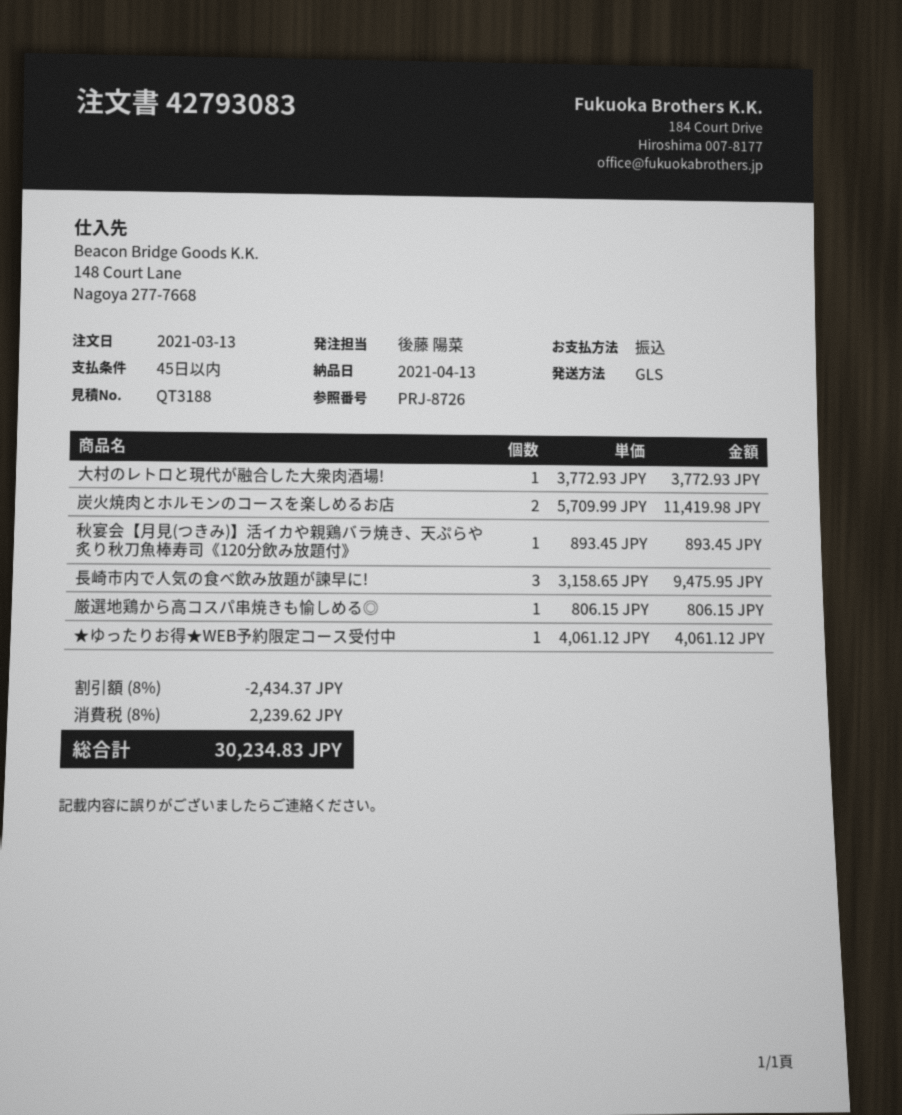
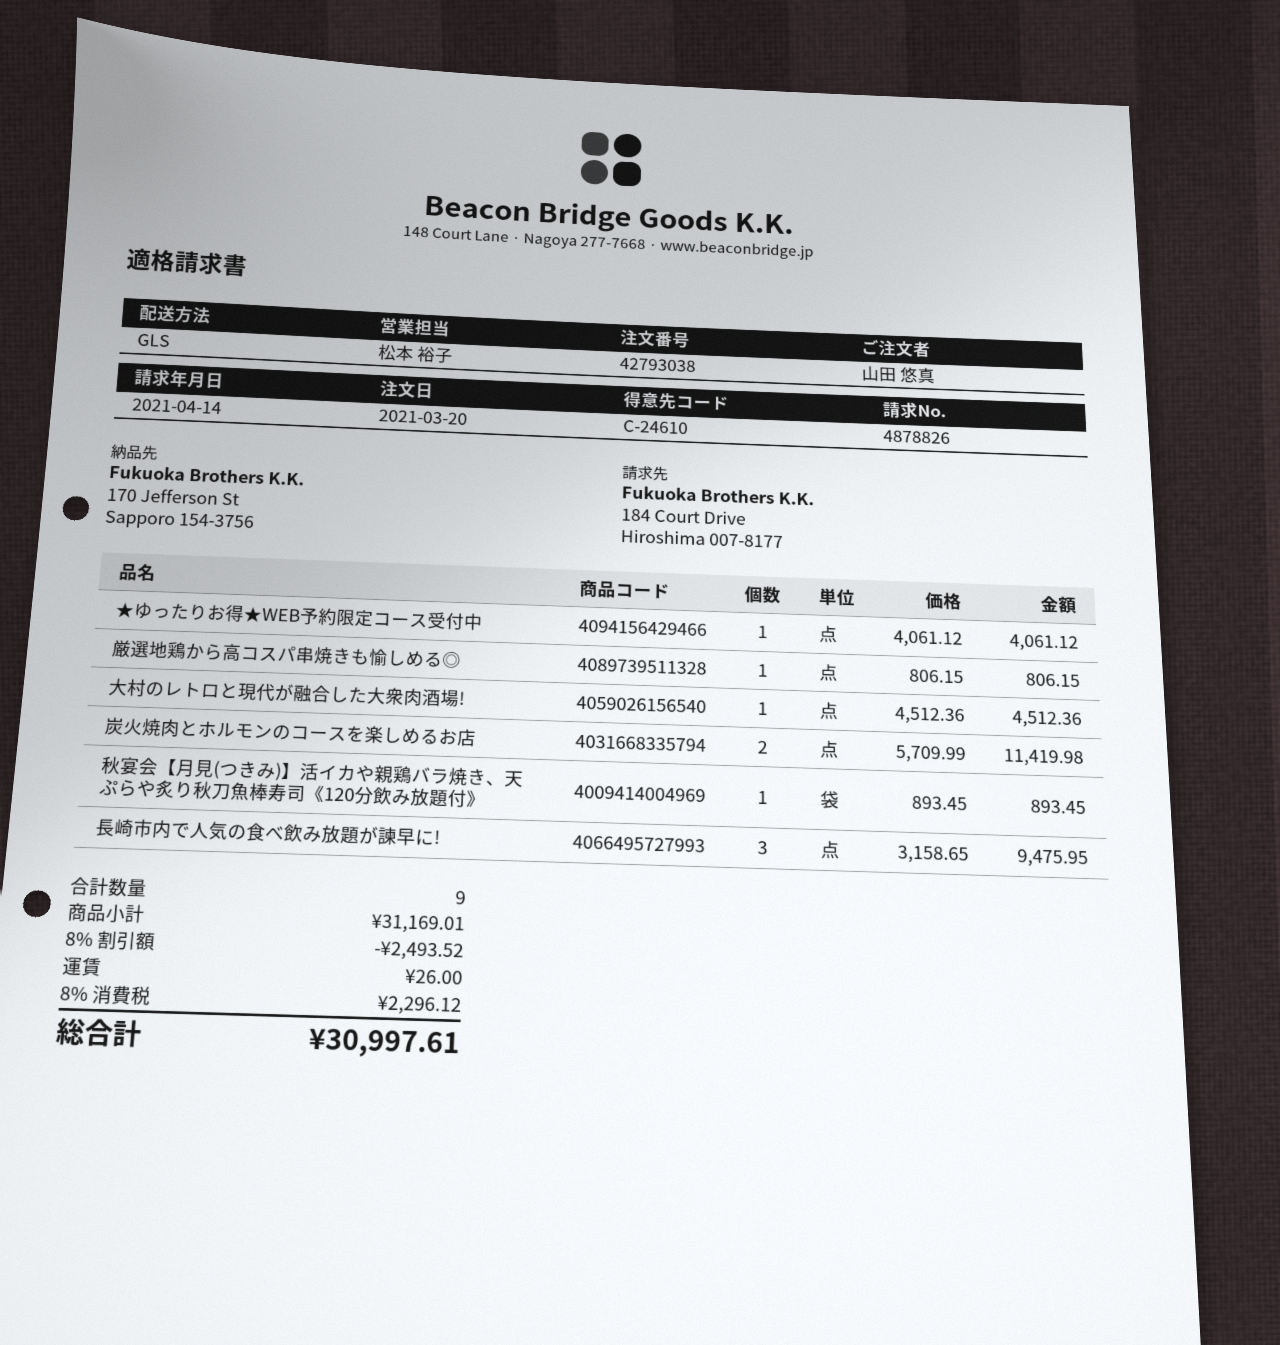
order number: 42793083 -> 42793038
order date: 2021-03-13 -> 2021-03-20
ordered by: 後藤 陽菜 -> 山田 悠真
大村のレトロと現代が融合した大衆肉酒場!: 1 x 3772.93 = 3772.93 -> 1 x 4512.36 = 4512.36
discount: 8% = 2434.37 -> 8% = 2493.52
shipping: none -> 26.00
tax: 8% = 2239.62 -> 8% = 2296.12
total: 30234.83 -> 30997.61

